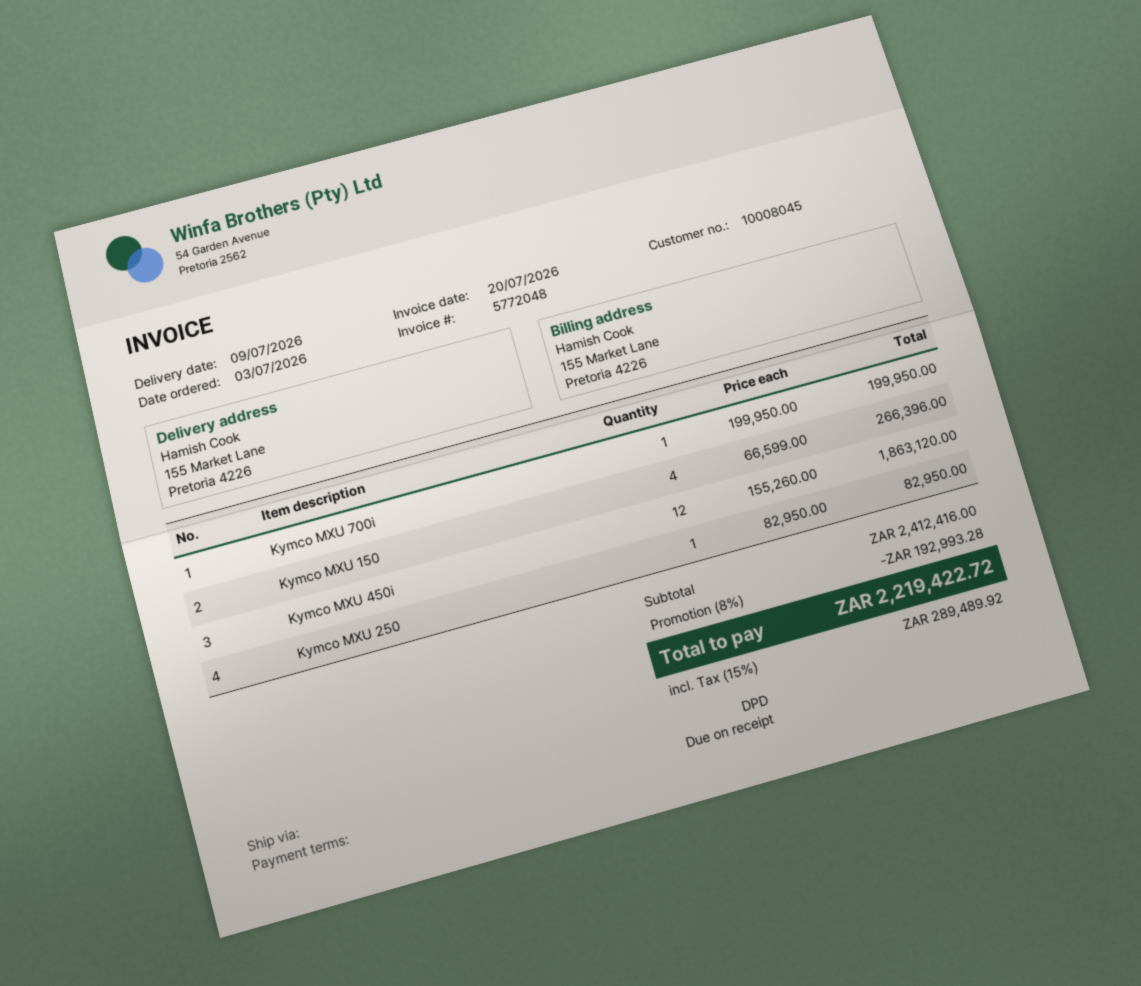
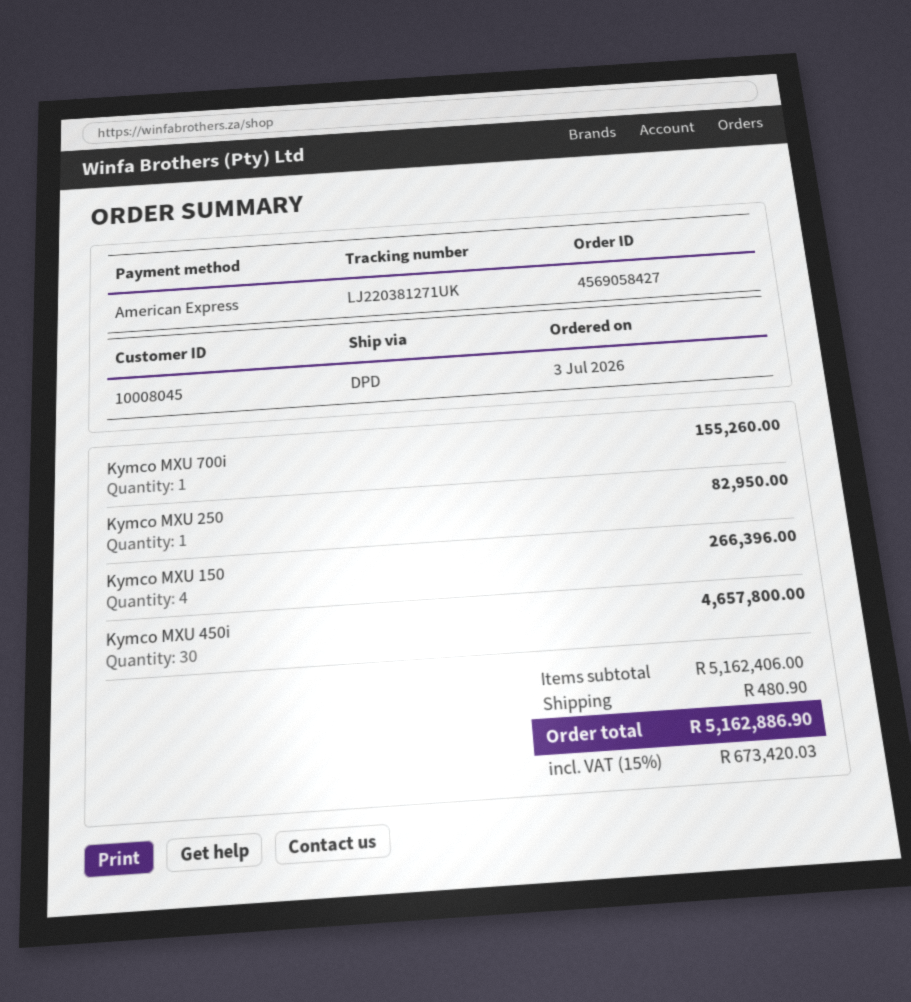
Kymco MXU 700i: 1 for 199950.00 -> 1 for 155260.00
Kymco MXU 450i: 12 for 1863120.00 -> 30 for 4657800.00
subtotal: 2412416.00 -> 5162406.00
discount: 8% = 192993.28 -> none
shipping: none -> 480.90
tax: 15% = 289489.92 -> 15% = 673420.03
total: 2219422.72 -> 5162886.90

